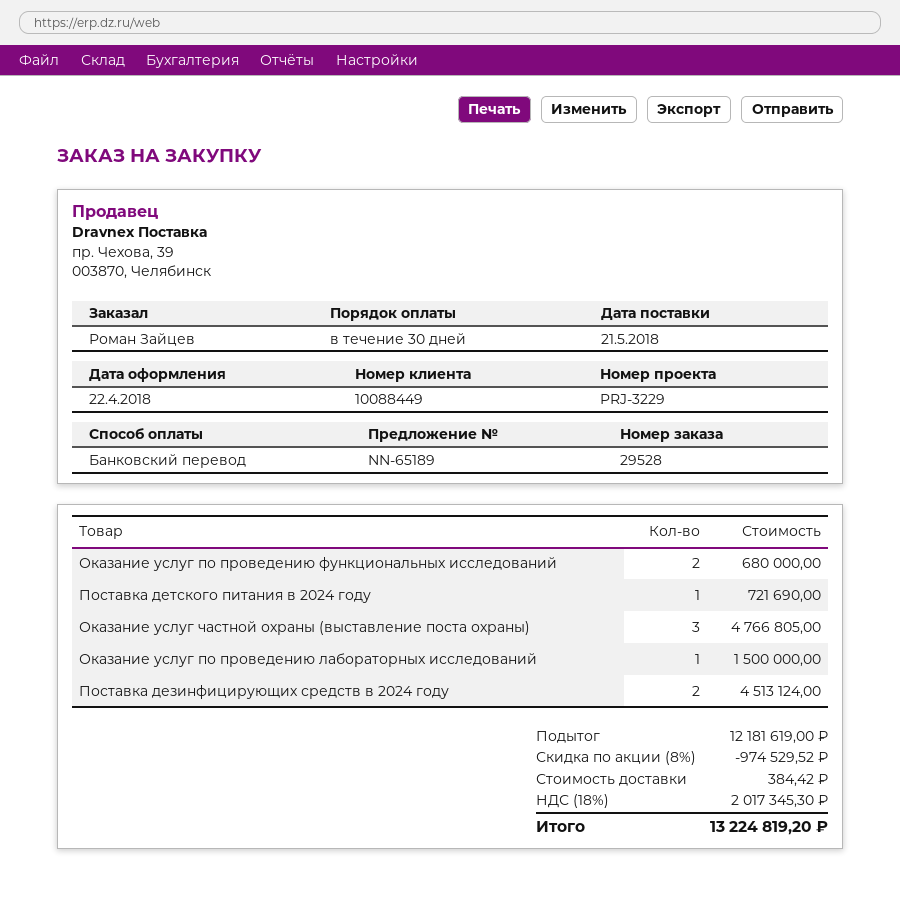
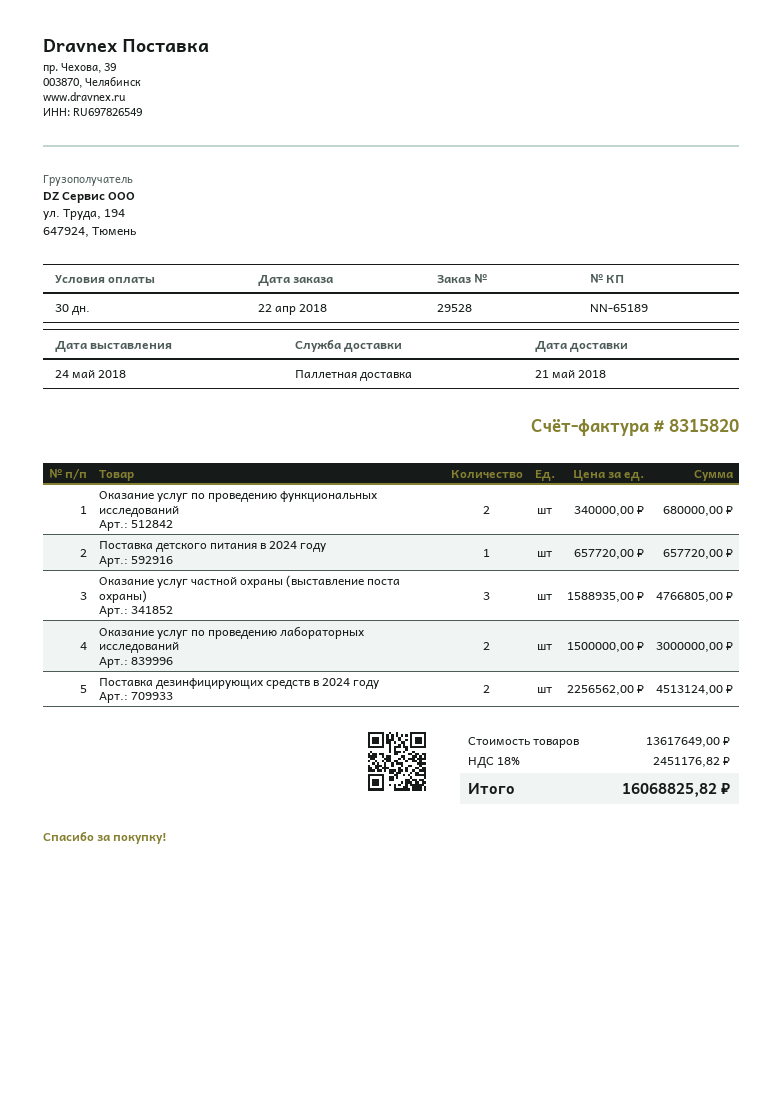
Поставка детского питания в 2024 году: 1 for 721690.00 -> 1 for 657720.00
Оказание услуг по проведению лабораторных исследований: 1 for 1500000.00 -> 2 for 3000000.00
subtotal: 12181619.00 -> 13617649.00
discount: 8% = 974529.52 -> none
shipping: 384.42 -> none
tax: 18% = 2017345.30 -> 18% = 2451176.82
total: 13224819.20 -> 16068825.82

